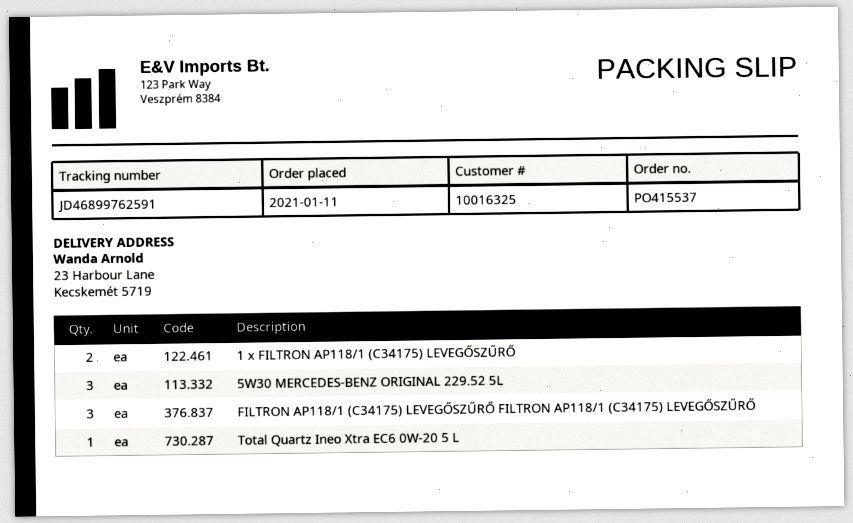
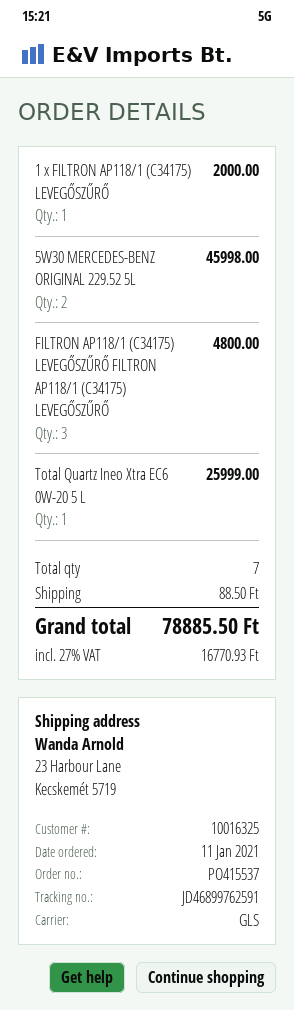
1 x FILTRON AP118/1 (C34175) LEVEGŐSZŰRŐ: 2 -> 1
5W30 MERCEDES-BENZ ORIGINAL 229.52 5L: 3 -> 2

